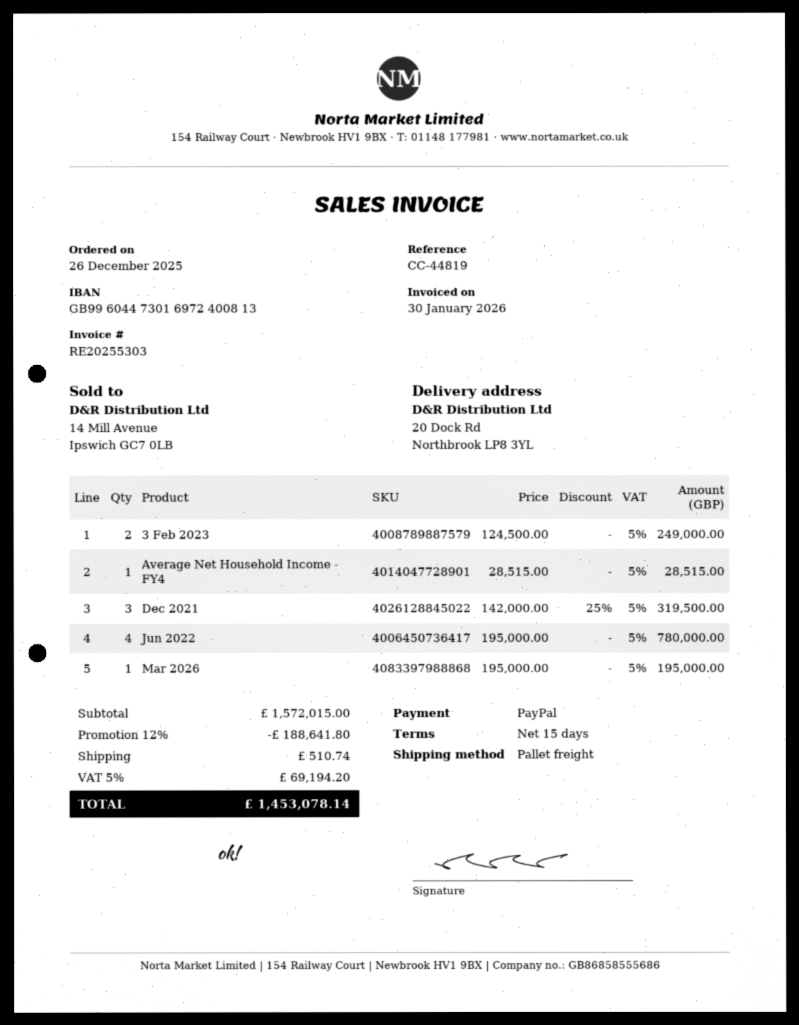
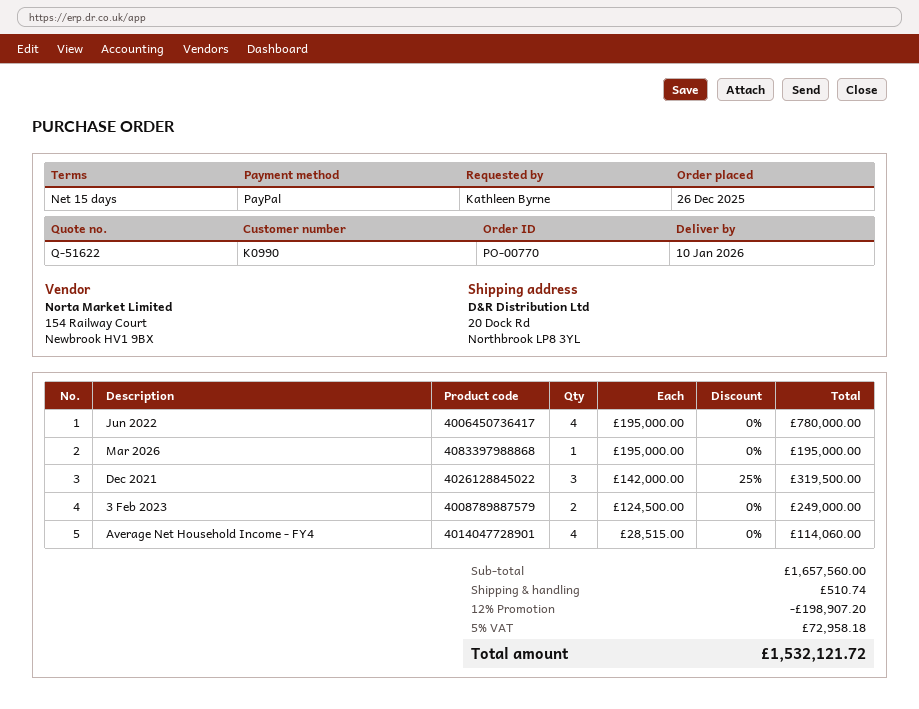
Average Net Household Income - FY4: 1 x 28515.00 = 28515.00 -> 4 x 28515.00 = 114060.00
subtotal: 1572015.00 -> 1657560.00
discount: 12% = 188641.80 -> 12% = 198907.20
tax: 5% = 69194.20 -> 5% = 72958.18
total: 1453078.14 -> 1532121.72

